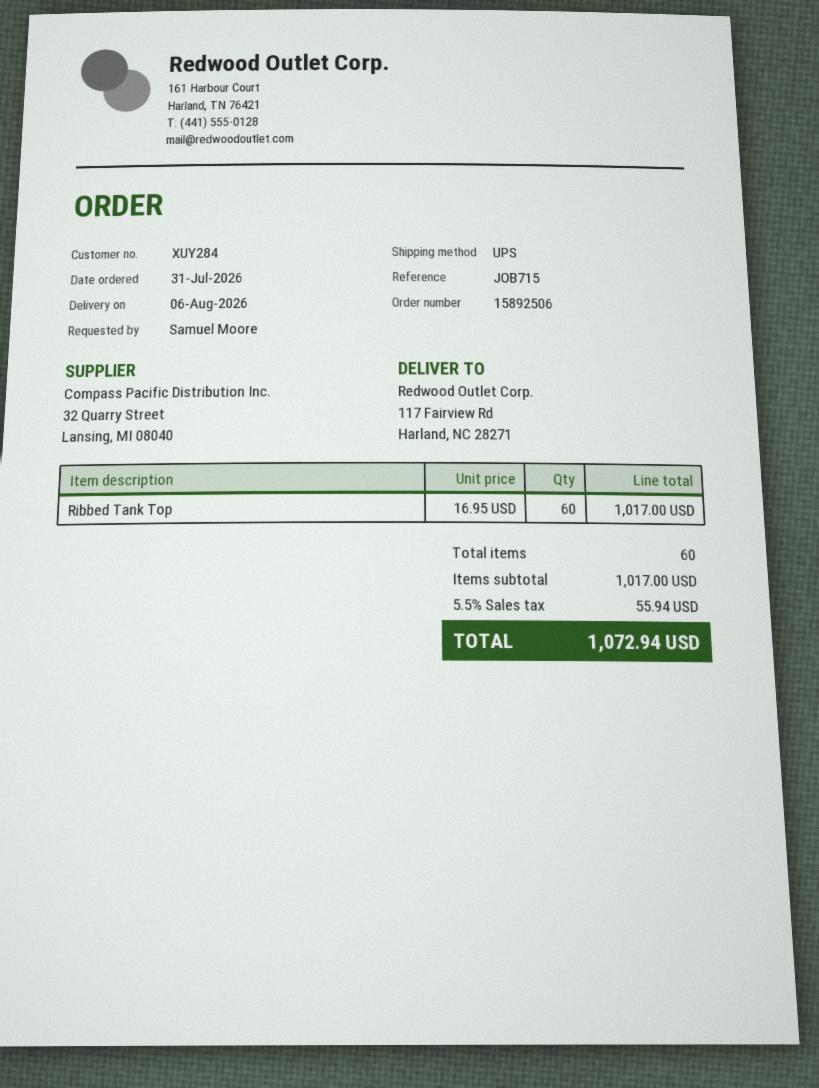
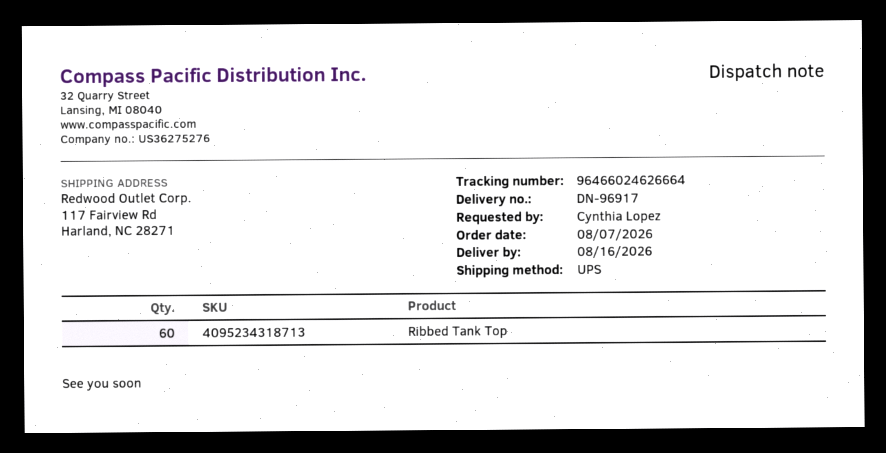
order date: 2026-07-31 -> 2026-08-07
delivery date: 2026-08-06 -> 2026-08-16
ordered by: Samuel Moore -> Cynthia Lopez

